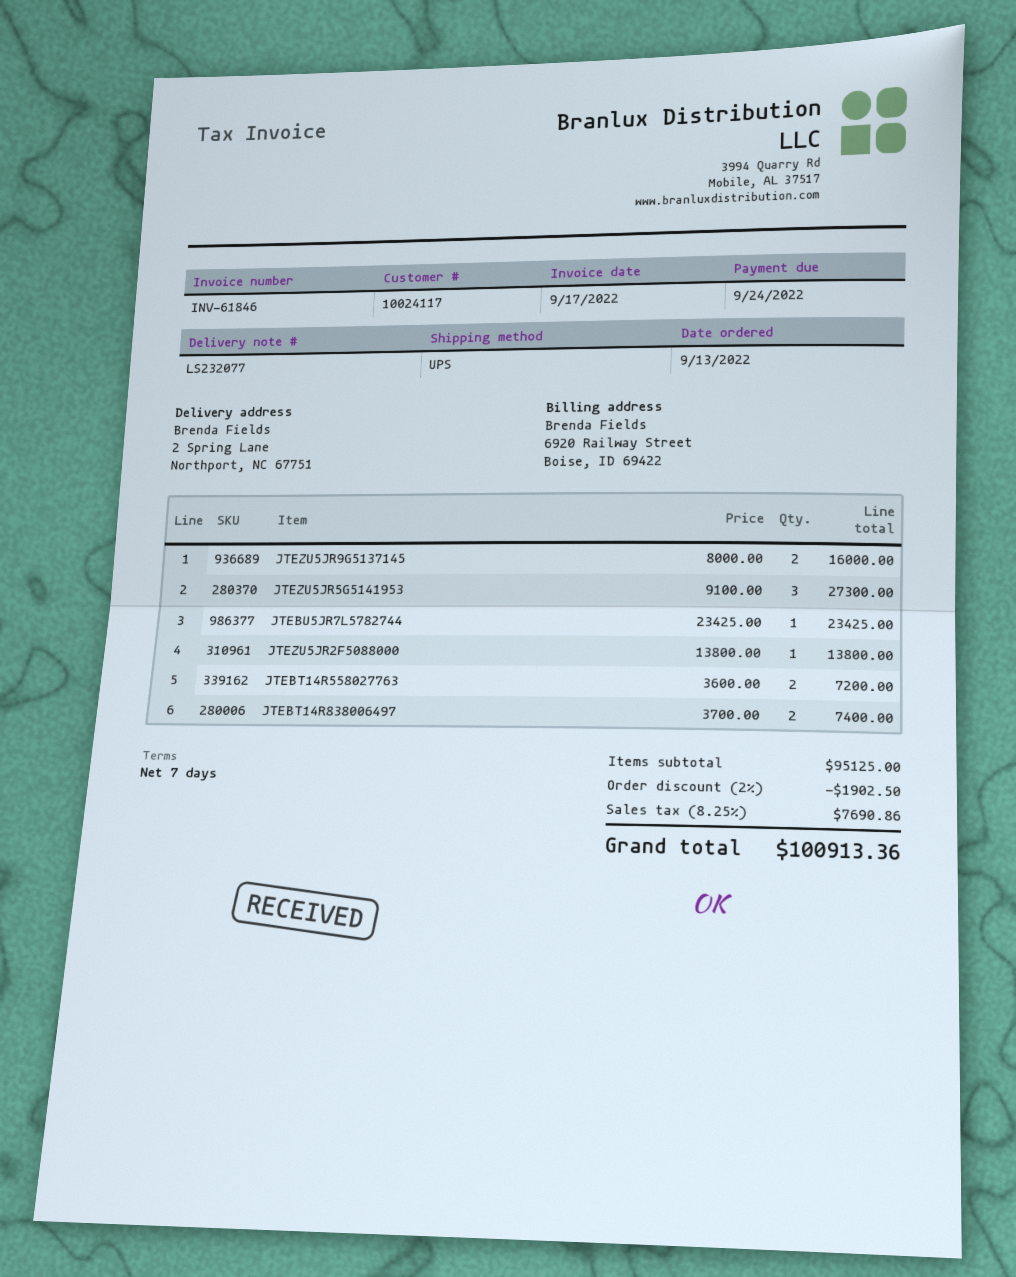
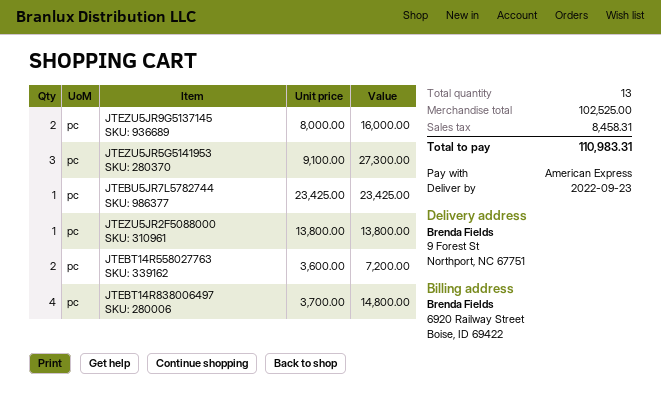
ship to: 2 Spring Lane, Northport, NC 67751 -> 9 Forest St, Northport, NC 67751
JTEBT14R838006497: 2 x 3700.00 = 7400.00 -> 4 x 3700.00 = 14800.00
subtotal: 95125.00 -> 102525.00
discount: 2% = 1902.50 -> none
tax: 7690.86 -> 8458.31
total: 100913.36 -> 110983.31

